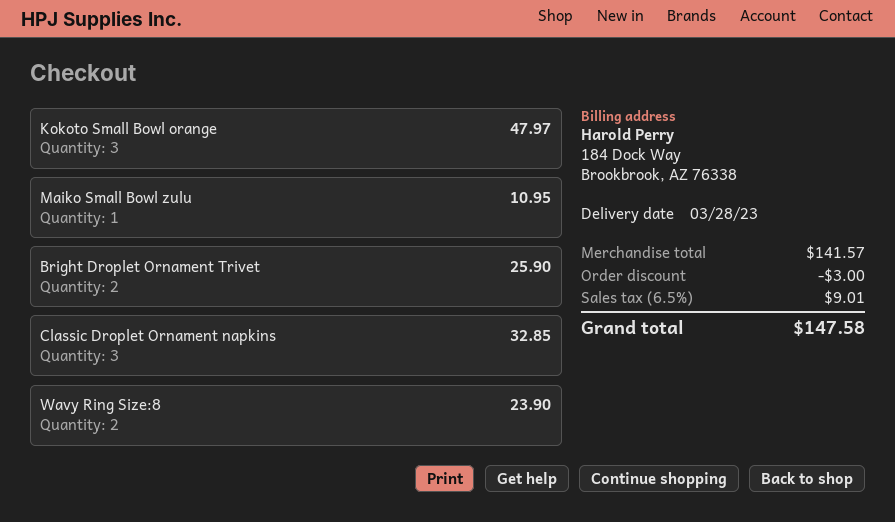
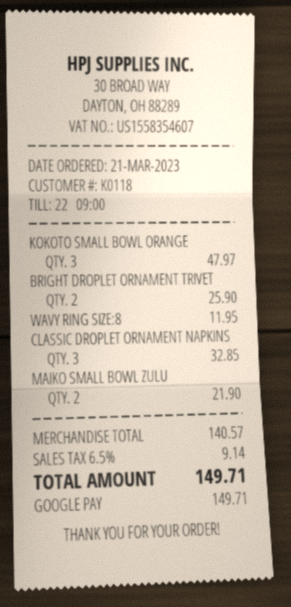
Maiko Small Bowl zulu: 1 for 10.95 -> 2 for 21.90
Wavy Ring Size:8: 2 for 23.90 -> 1 for 11.95
subtotal: 141.57 -> 140.57
discount: 3.00 -> none
tax: 6.5% = 9.01 -> 6.5% = 9.14
total: 147.58 -> 149.71

